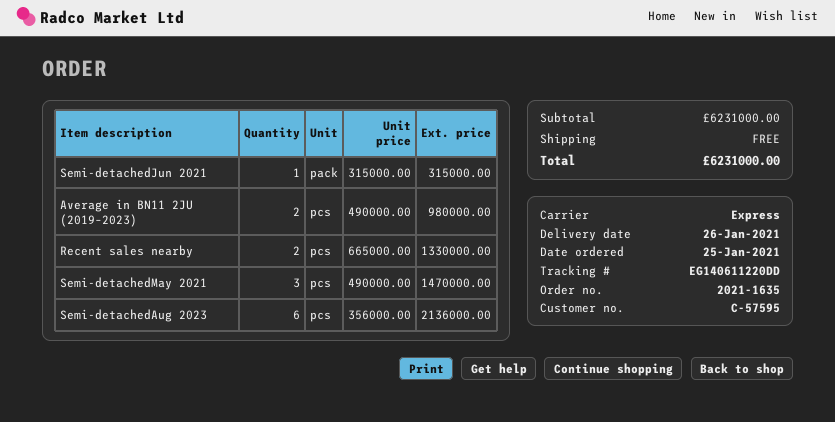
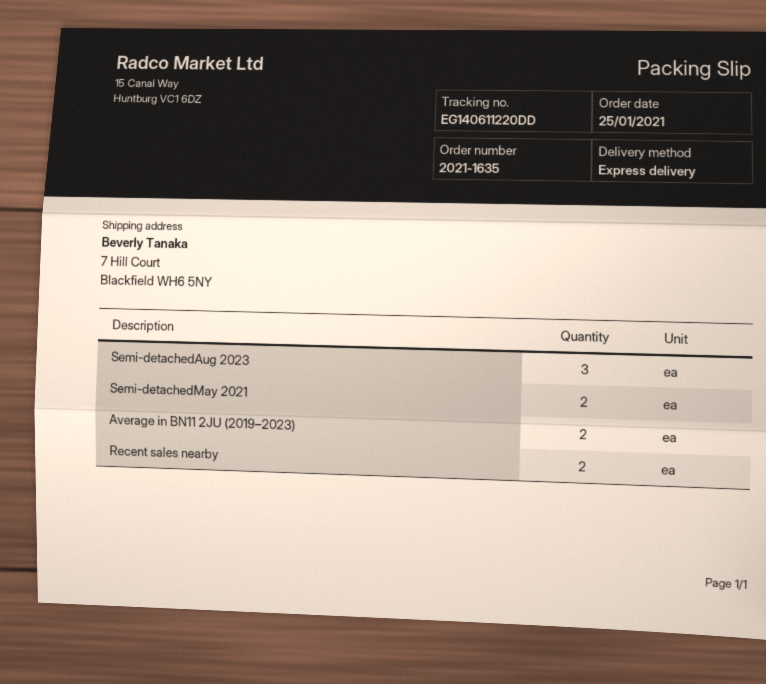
Semi-detachedJun 2021: 1 -> none
Semi-detachedMay 2021: 3 -> 2
Semi-detachedAug 2023: 6 -> 3

